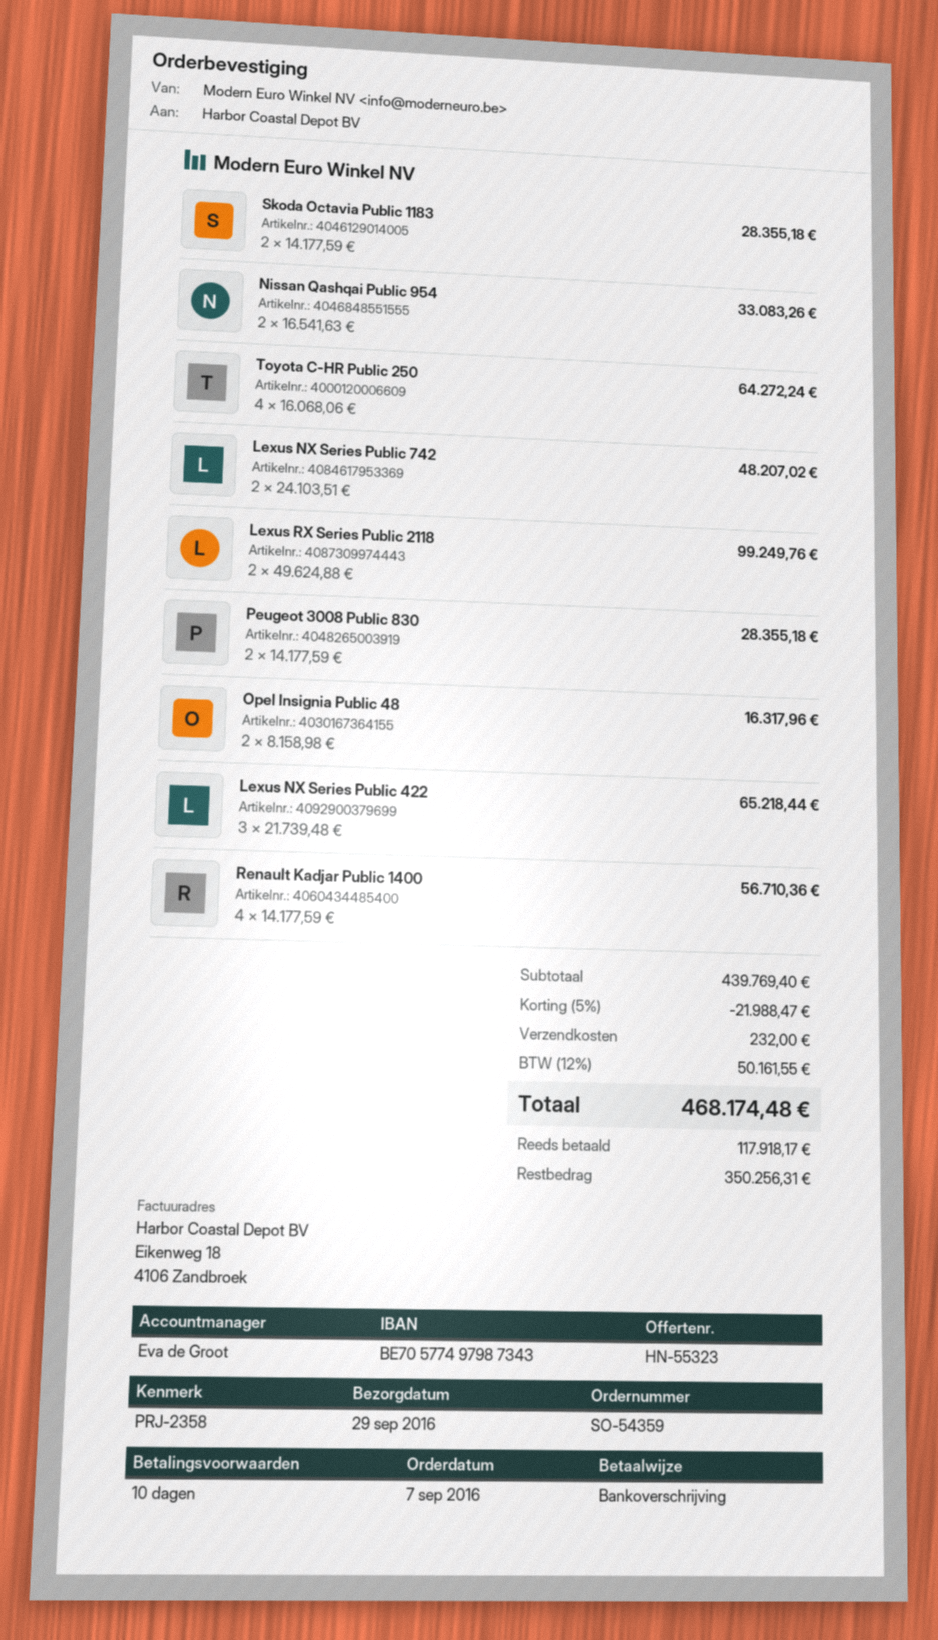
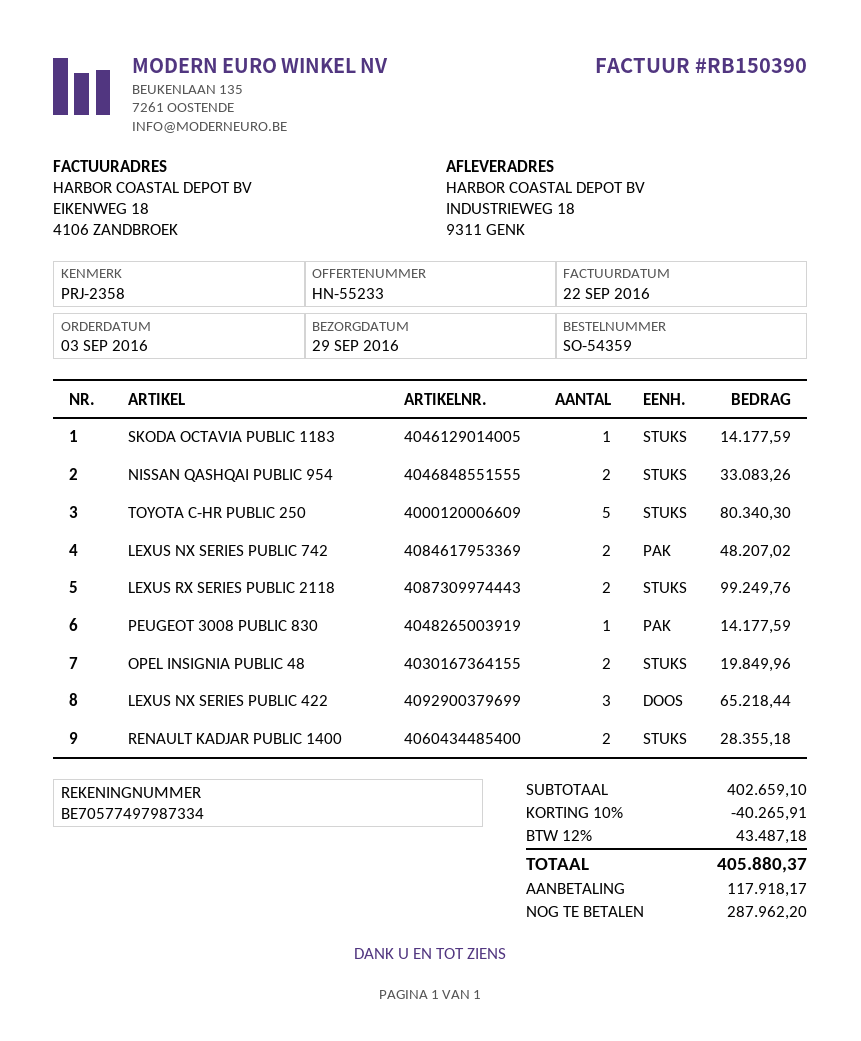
quote number: HN-55323 -> HN-55233
order date: 2016-09-07 -> 2016-09-03
bank account: BE70577497987343 -> BE70577497987334
Skoda Octavia Public 1183: 2 for 28355.18 -> 1 for 14177.59
Toyota C-HR Public 250: 4 for 64272.24 -> 5 for 80340.30
Peugeot 3008 Public 830: 2 for 28355.18 -> 1 for 14177.59
Opel Insignia Public 48: 2 for 16317.96 -> 2 for 19849.96
Renault Kadjar Public 1400: 4 for 56710.36 -> 2 for 28355.18
subtotal: 439769.40 -> 402659.10
discount: 5% = 21988.47 -> 10% = 40265.91
shipping: 232.00 -> none
tax: 12% = 50161.55 -> 12% = 43487.18
total: 468174.48 -> 405880.37
balance: 350256.31 -> 287962.20

